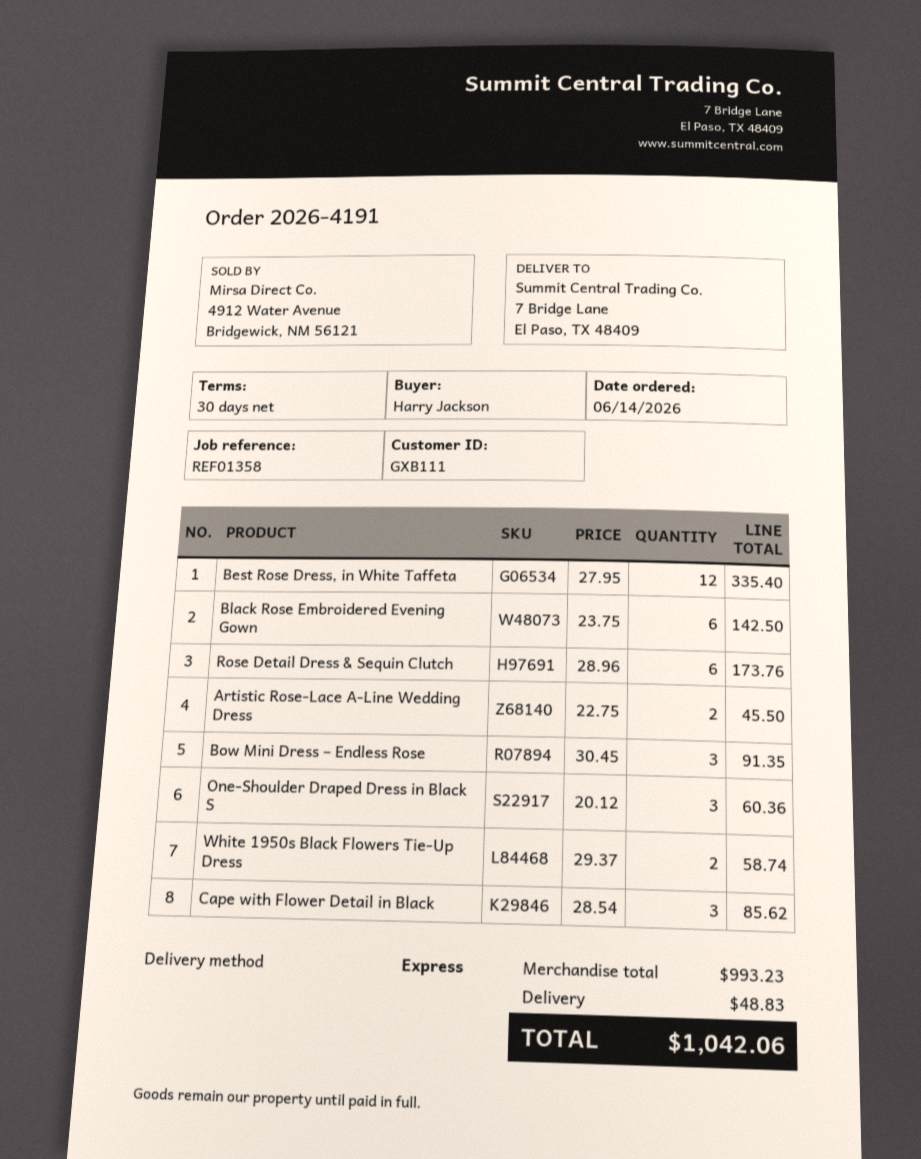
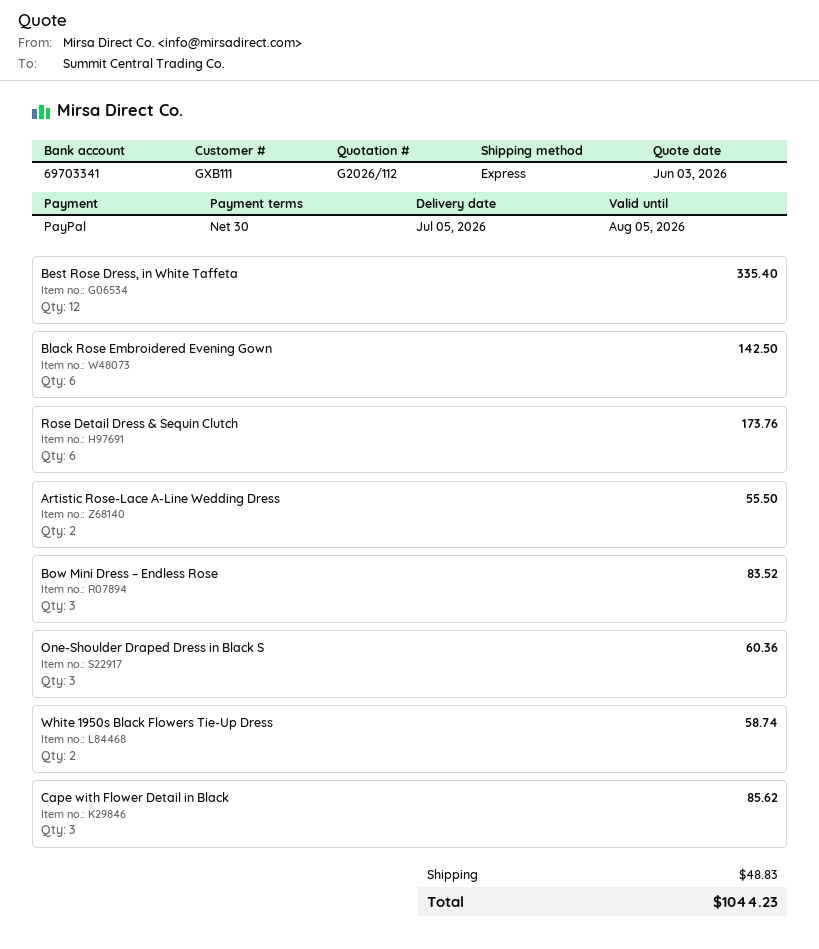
Artistic Rose-Lace A-Line Wedding Dress: 2 for 45.50 -> 2 for 55.50
Bow Mini Dress – Endless Rose: 3 for 91.35 -> 3 for 83.52
total: 1042.06 -> 1044.23

